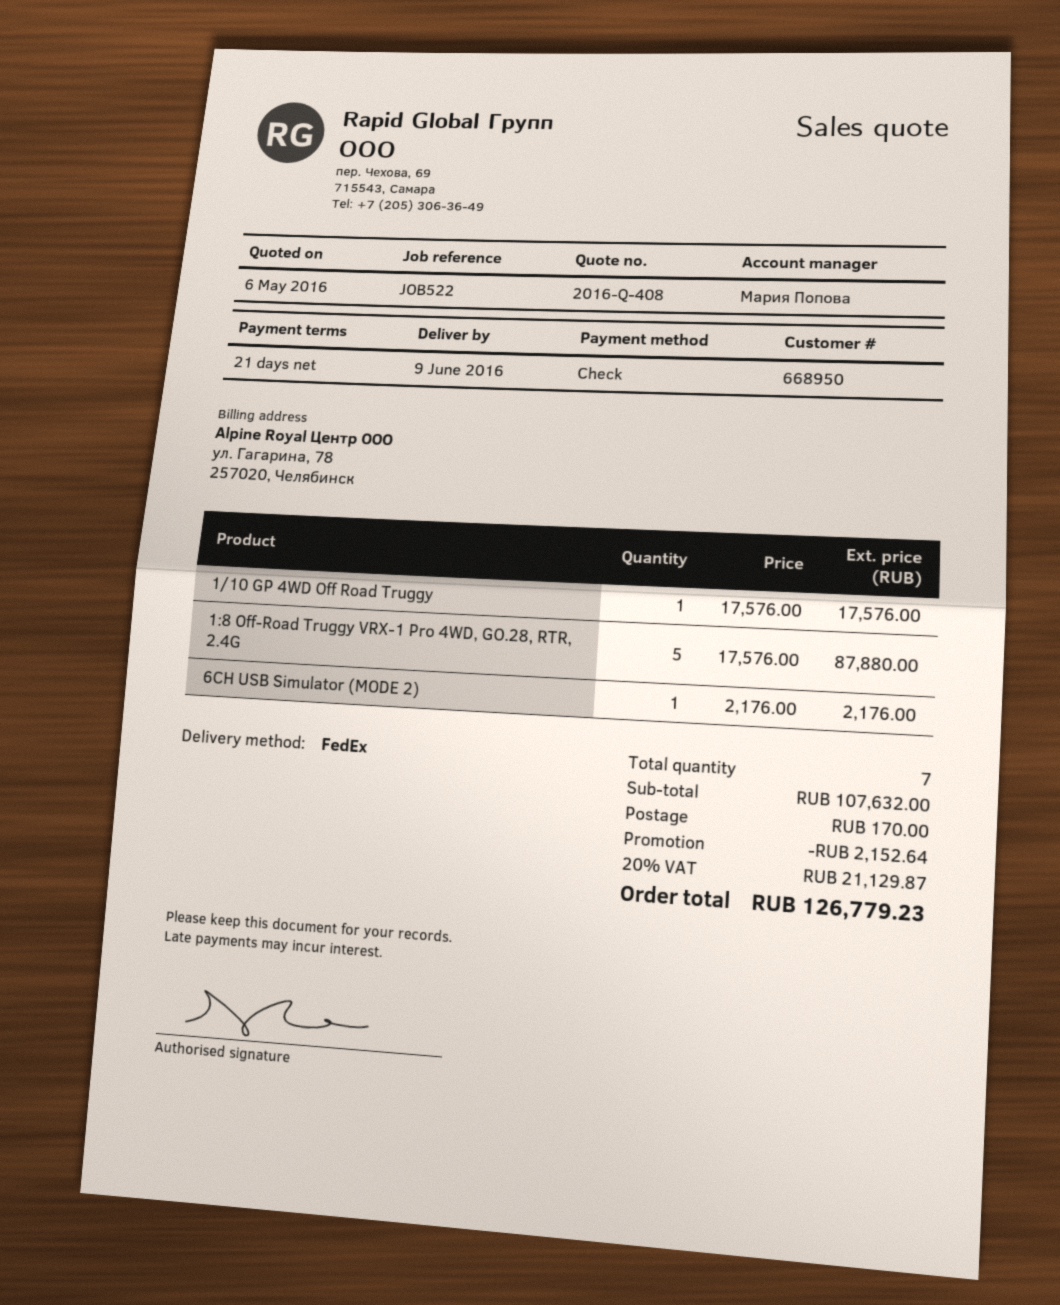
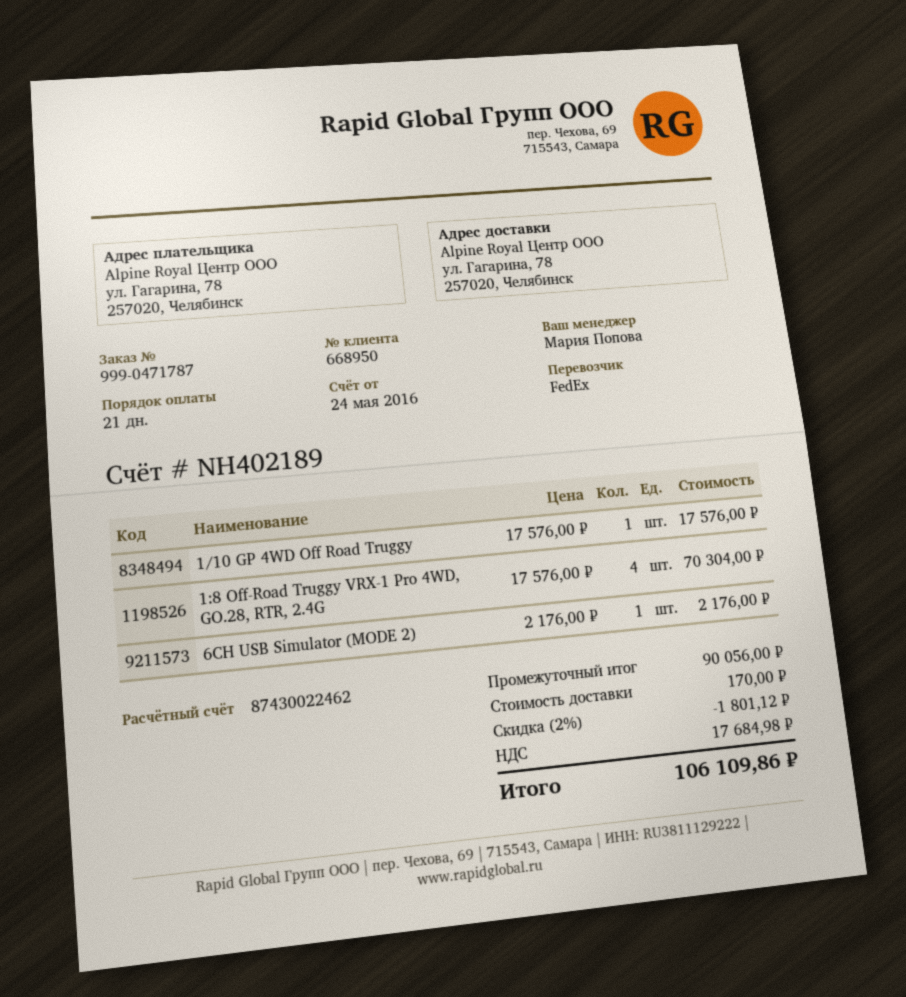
1:8 Off-Road Truggy VRX-1 Pro 4WD, GO.28, RTR, 2.4G: 5 x 17576.00 = 87880.00 -> 4 x 17576.00 = 70304.00
subtotal: 107632.00 -> 90056.00
discount: 2152.64 -> 1801.12
tax: 21129.87 -> 17684.98
total: 126779.23 -> 106109.86

